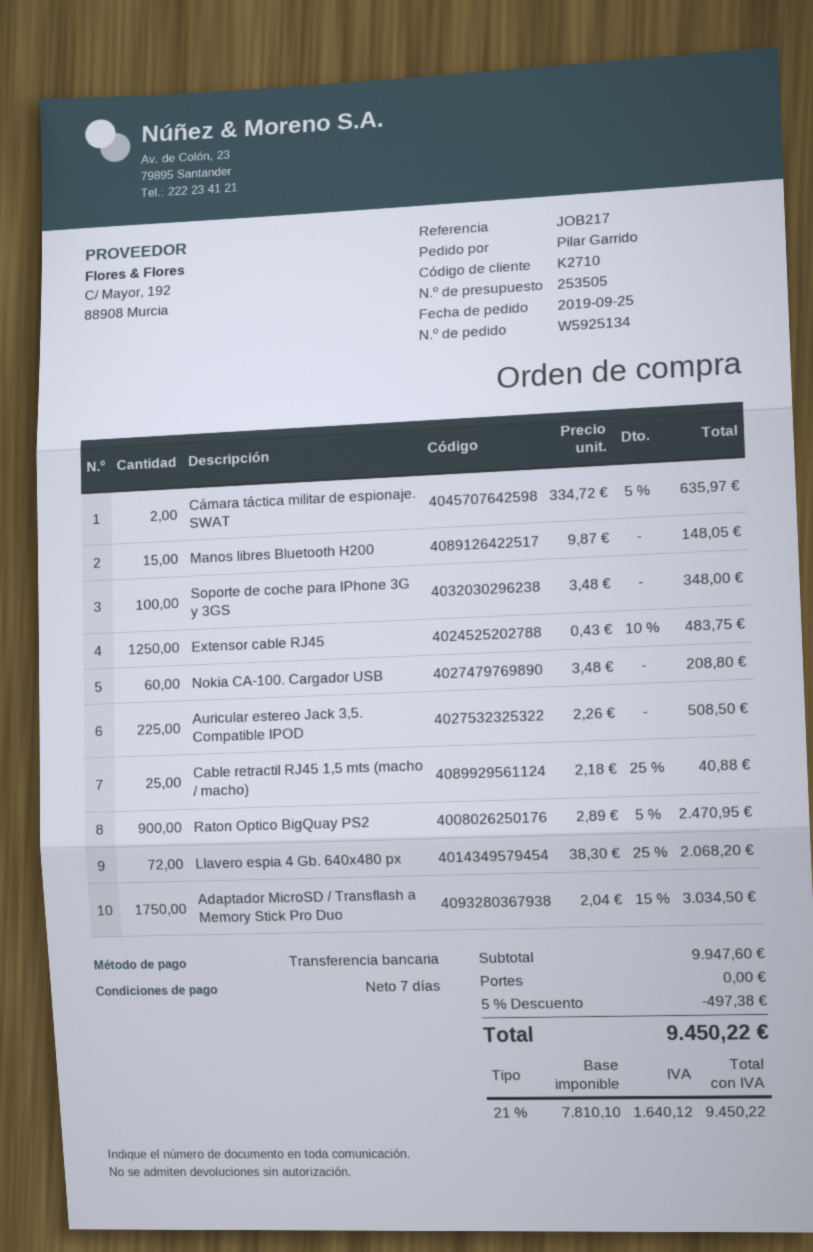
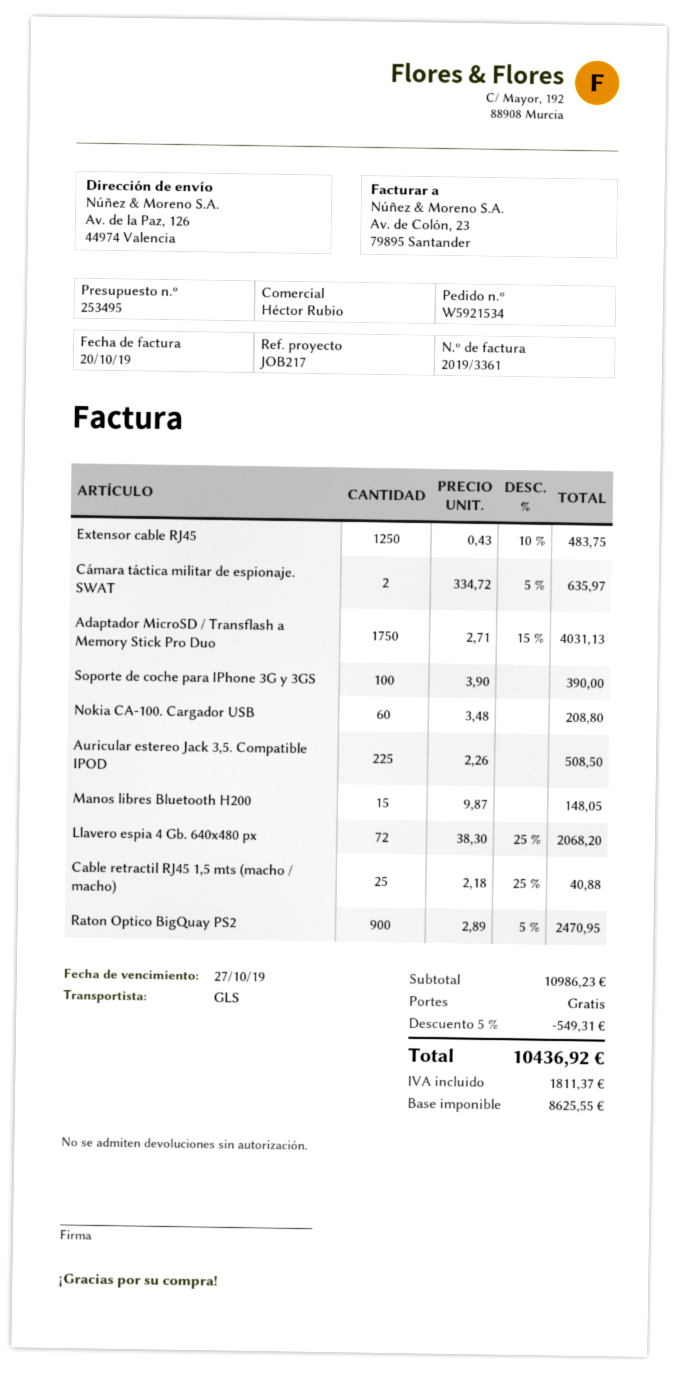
quote number: 253505 -> 253495
order number: W5925134 -> W5921534
Soporte de coche para IPhone 3G y 3GS: 100 x 3.48 = 348.00 -> 100 x 3.90 = 390.00
Adaptador MicroSD / Transflash a Memory Stick Pro Duo: 1750 x 2.04 - 15% = 3034.50 -> 1750 x 2.71 - 15% = 4031.13
subtotal: 9947.60 -> 10986.23
discount: 5% = 497.38 -> 5% = 549.31
net: 7810.10 -> 8625.55
tax: 1640.12 -> 1811.37
total: 9450.22 -> 10436.92

